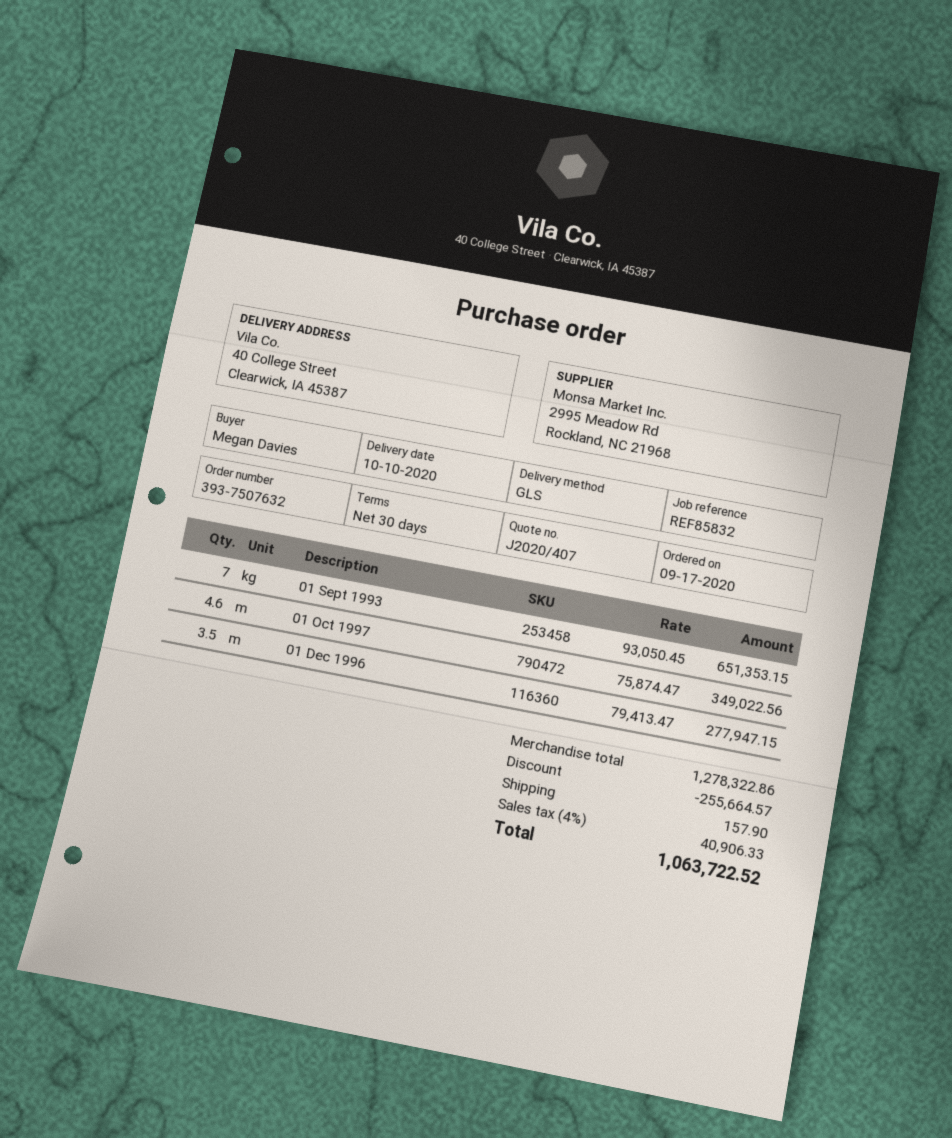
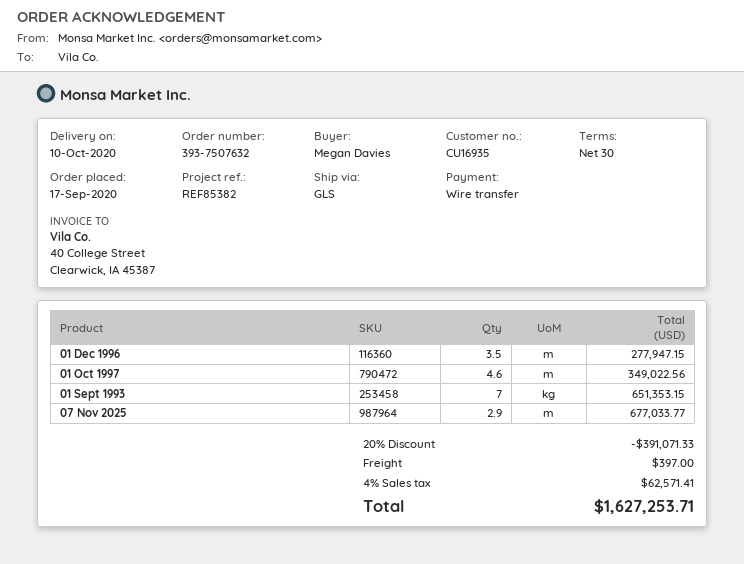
reference: REF85832 -> REF85382
07 Nov 2025: none -> 2.9 for 677033.77
discount: 255664.57 -> 391071.33
shipping: 157.90 -> 397.00
tax: 4% = 40906.33 -> 4% = 62571.41
total: 1063722.52 -> 1627253.71

